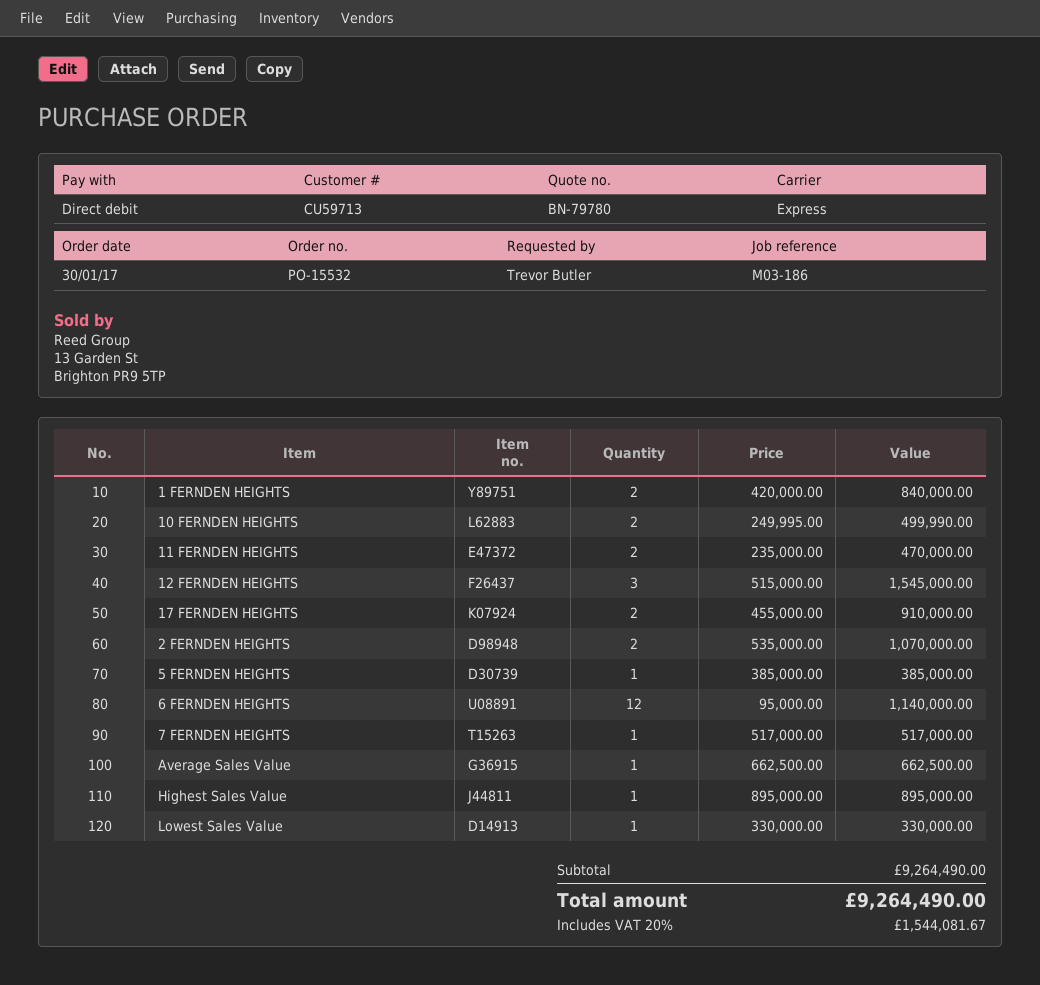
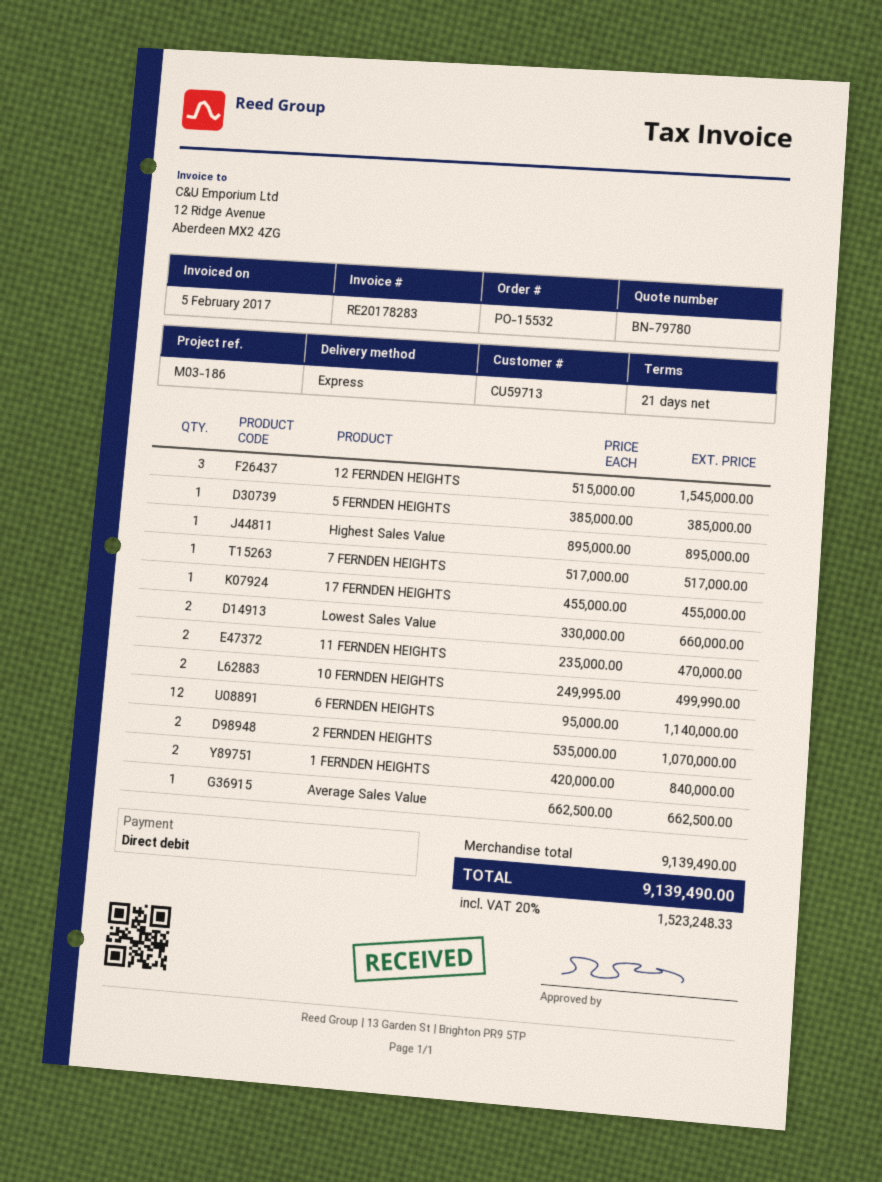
17 FERNDEN HEIGHTS: 2 x 455000.00 = 910000.00 -> 1 x 455000.00 = 455000.00
Lowest Sales Value: 1 x 330000.00 = 330000.00 -> 2 x 330000.00 = 660000.00
subtotal: 9264490.00 -> 9139490.00
tax: 20% = 1544081.67 -> 20% = 1523248.33
total: 9264490.00 -> 9139490.00

